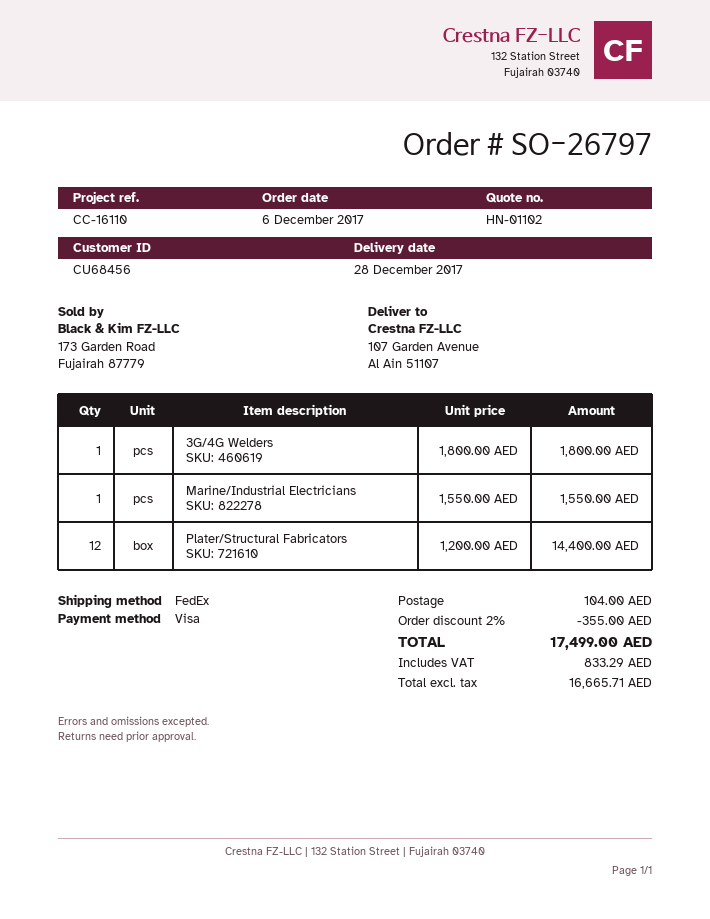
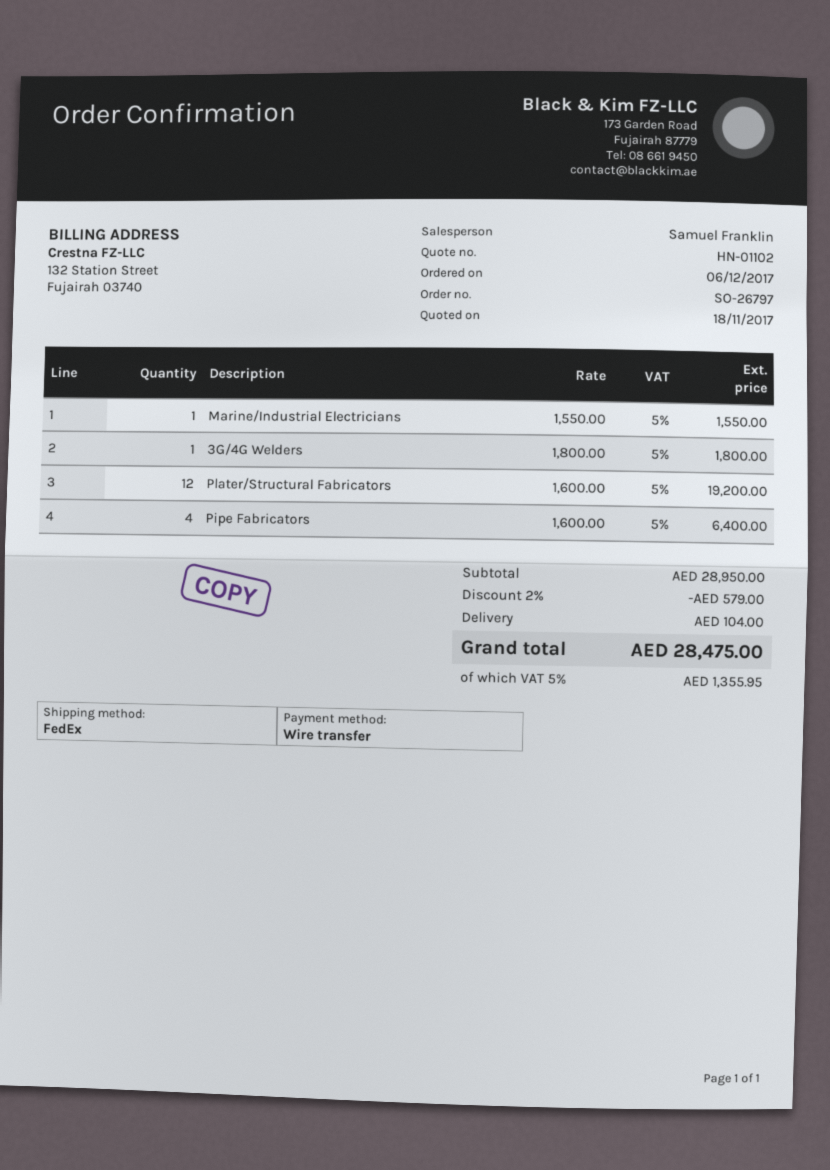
payment method: Visa -> bank transfer
Plater/Structural Fabricators: 12 x 1200.00 = 14400.00 -> 12 x 1600.00 = 19200.00
Pipe Fabricators: none -> 4 x 1600.00 = 6400.00
discount: 2% = 355.00 -> 2% = 579.00
tax: 833.29 -> 1355.95
total: 17499.00 -> 28475.00

